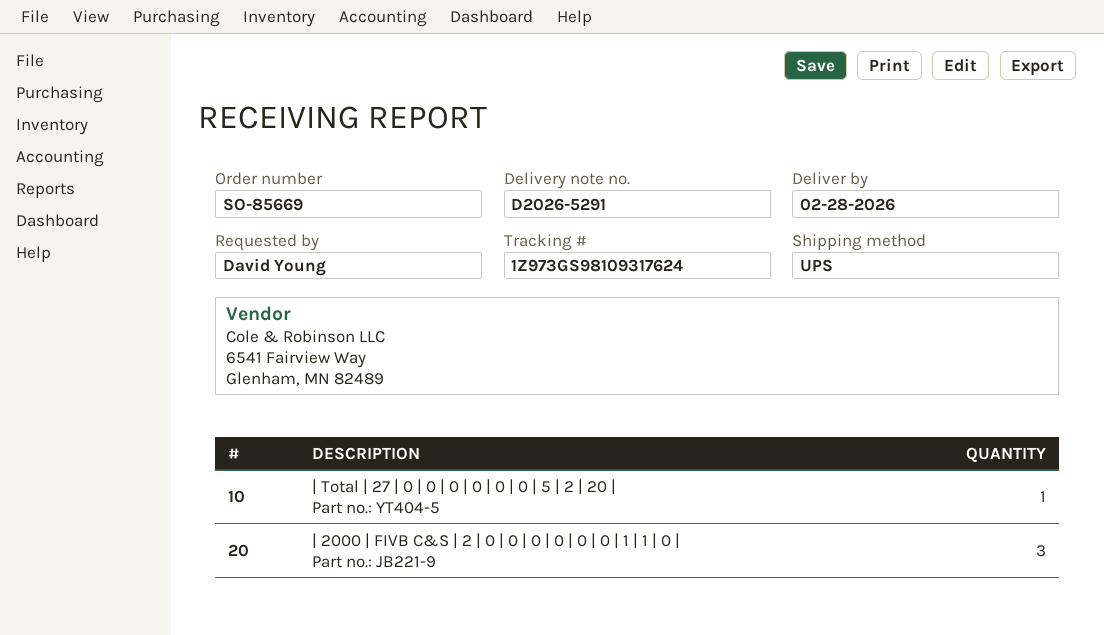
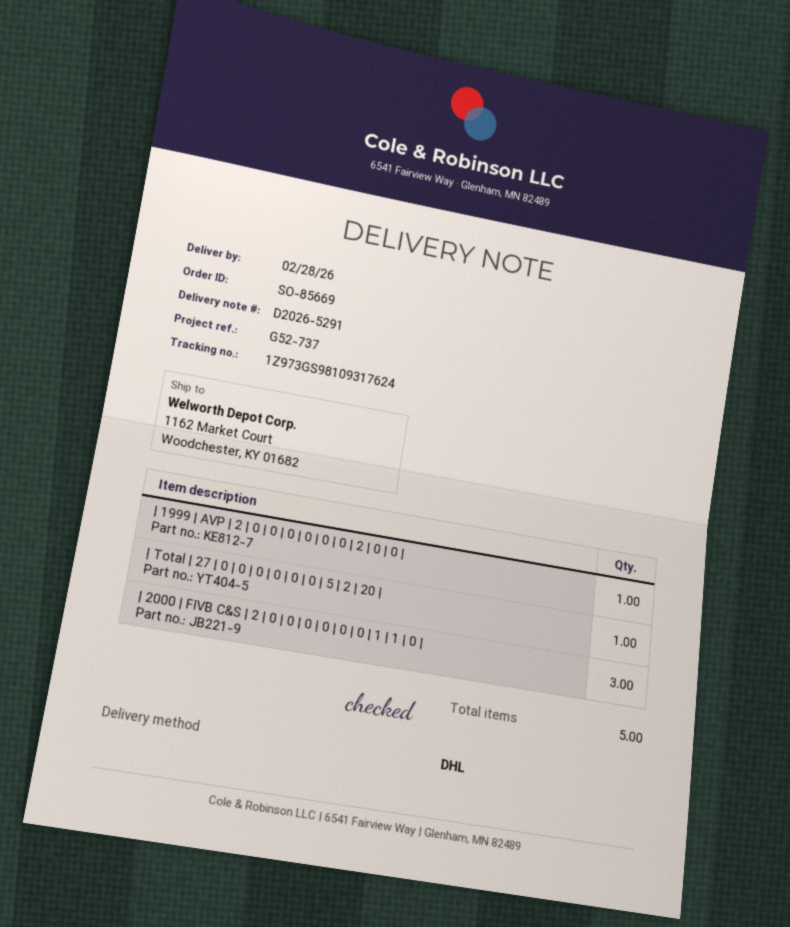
shipping method: UPS -> DHL
| 1999 | AVP | 2 | 0 | 0 | 0 | 0 | 0 | 0 | 2 | 0 | 0 |: none -> 1

